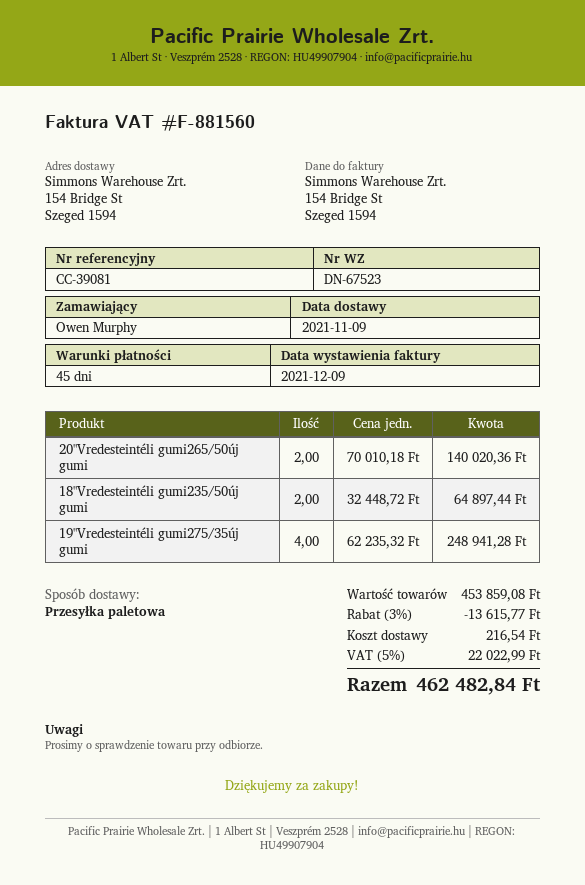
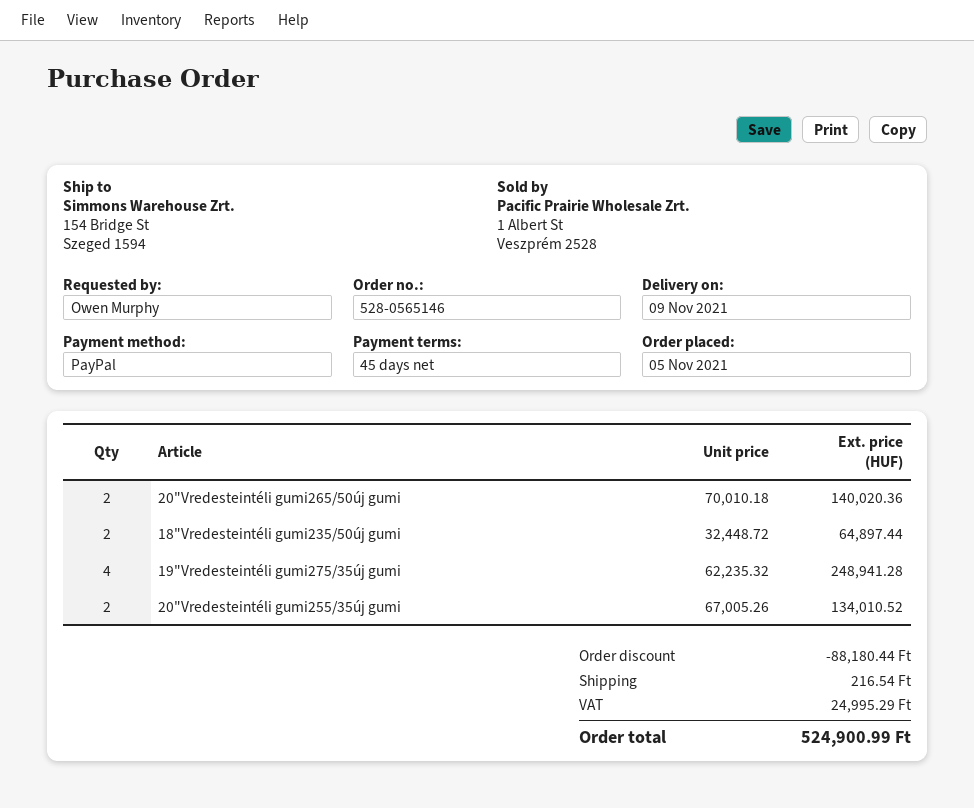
20"Vredesteintéli gumi255/35új gumi: none -> 2 x 67005.26 = 134010.52
discount: 13615.77 -> 88180.44
tax: 22022.99 -> 24995.29
total: 462482.84 -> 524900.99

